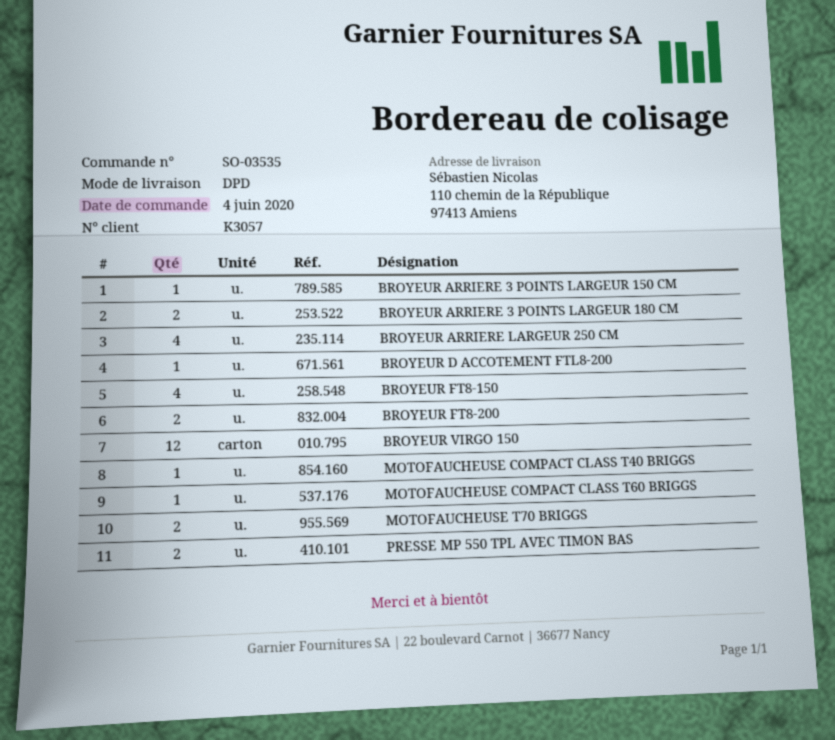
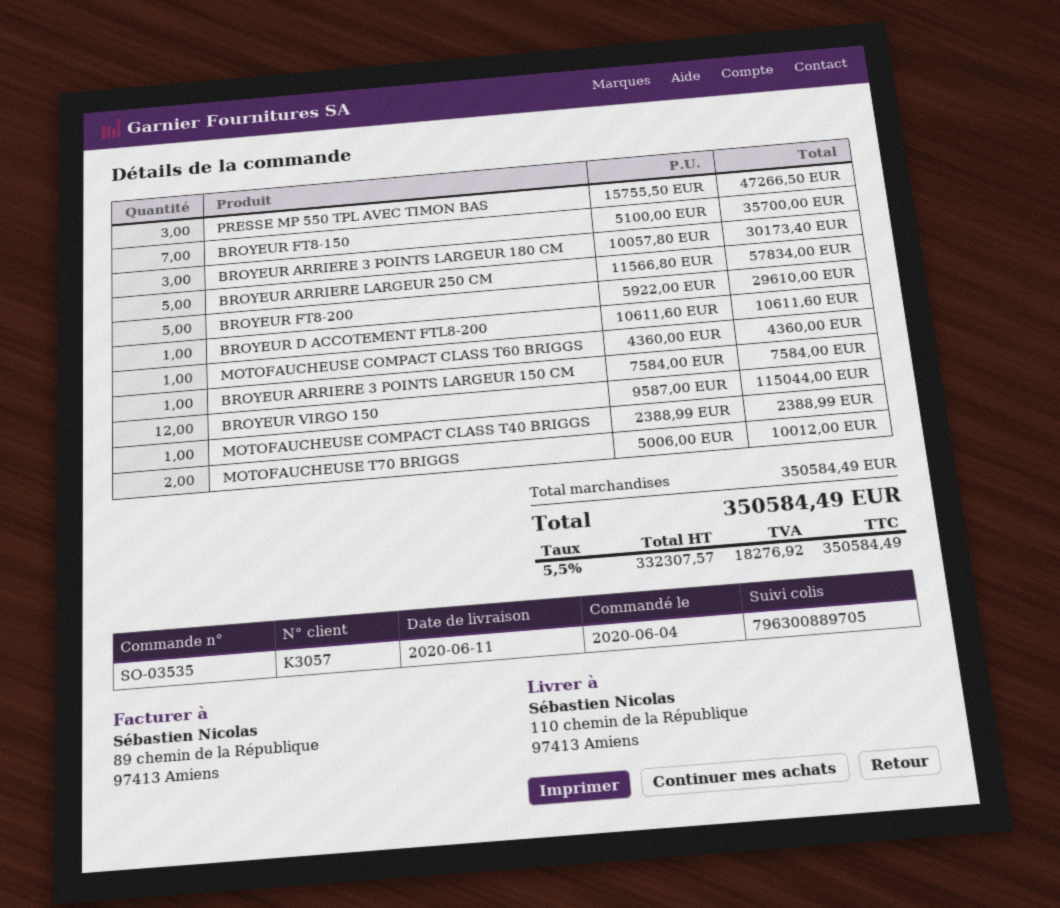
BROYEUR ARRIERE 3 POINTS LARGEUR 180 CM: 2 -> 3
BROYEUR ARRIERE LARGEUR 250 CM: 4 -> 5
BROYEUR FT8-150: 4 -> 7
BROYEUR FT8-200: 2 -> 5
PRESSE MP 550 TPL AVEC TIMON BAS: 2 -> 3

